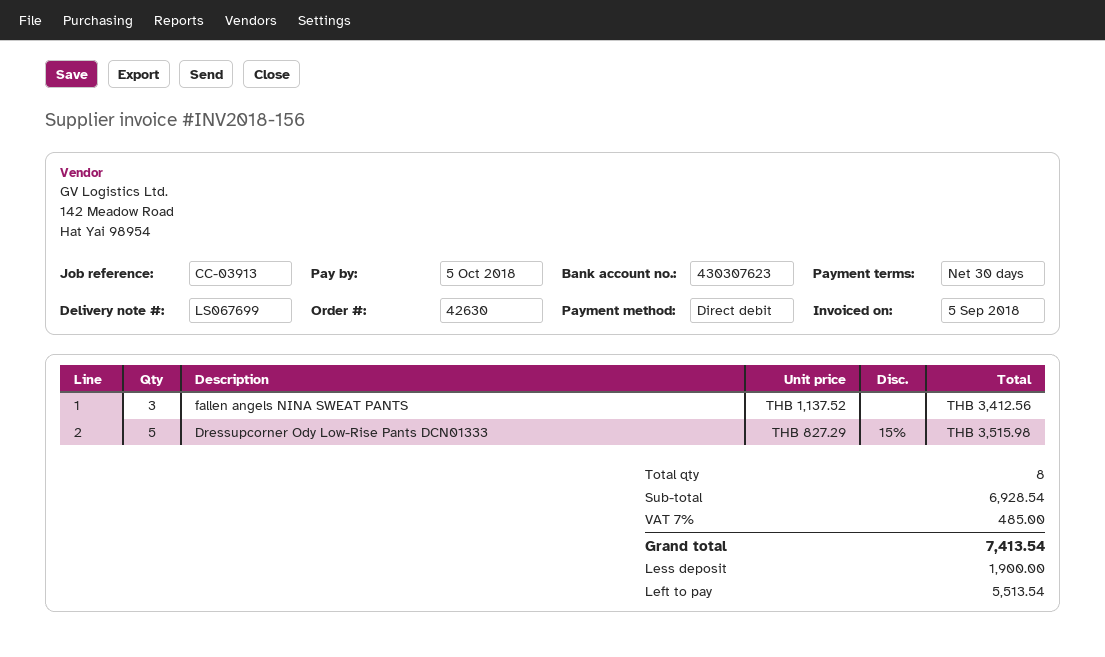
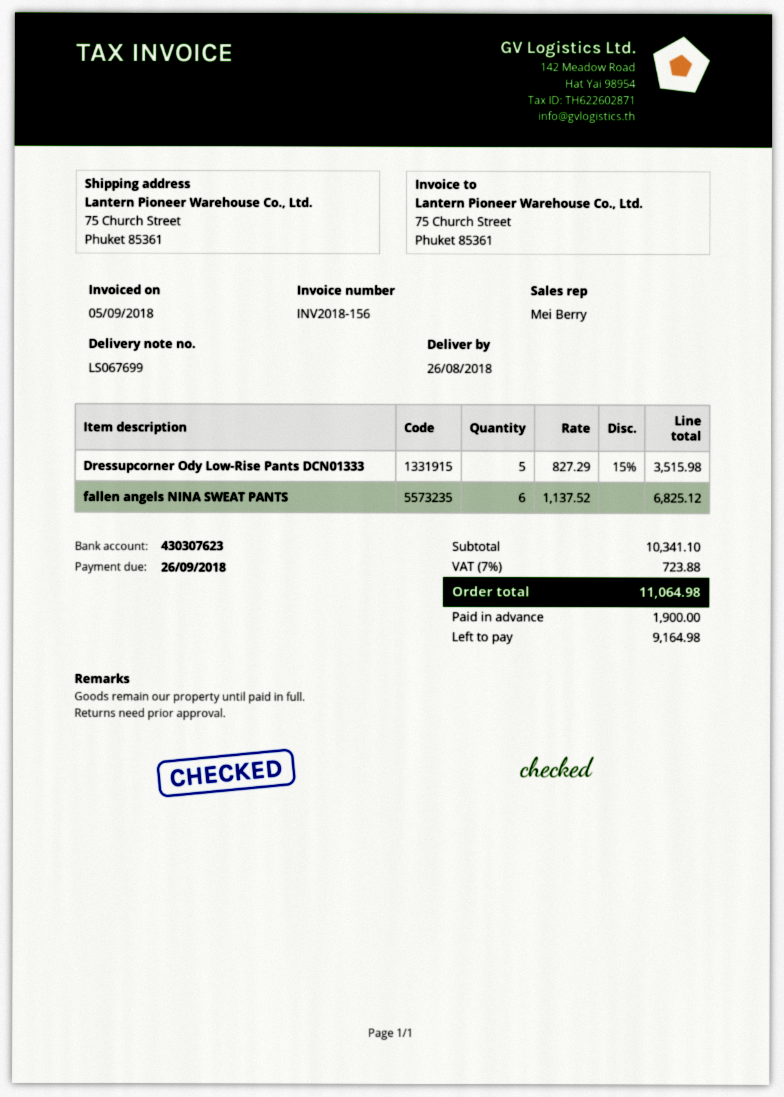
due date: 2018-10-05 -> 2018-09-26
fallen angels NINA SWEAT PANTS: 3 x 1137.52 = 3412.56 -> 6 x 1137.52 = 6825.12
subtotal: 6928.54 -> 10341.10
tax: 7% = 485.00 -> 7% = 723.88
total: 7413.54 -> 11064.98
balance: 5513.54 -> 9164.98

